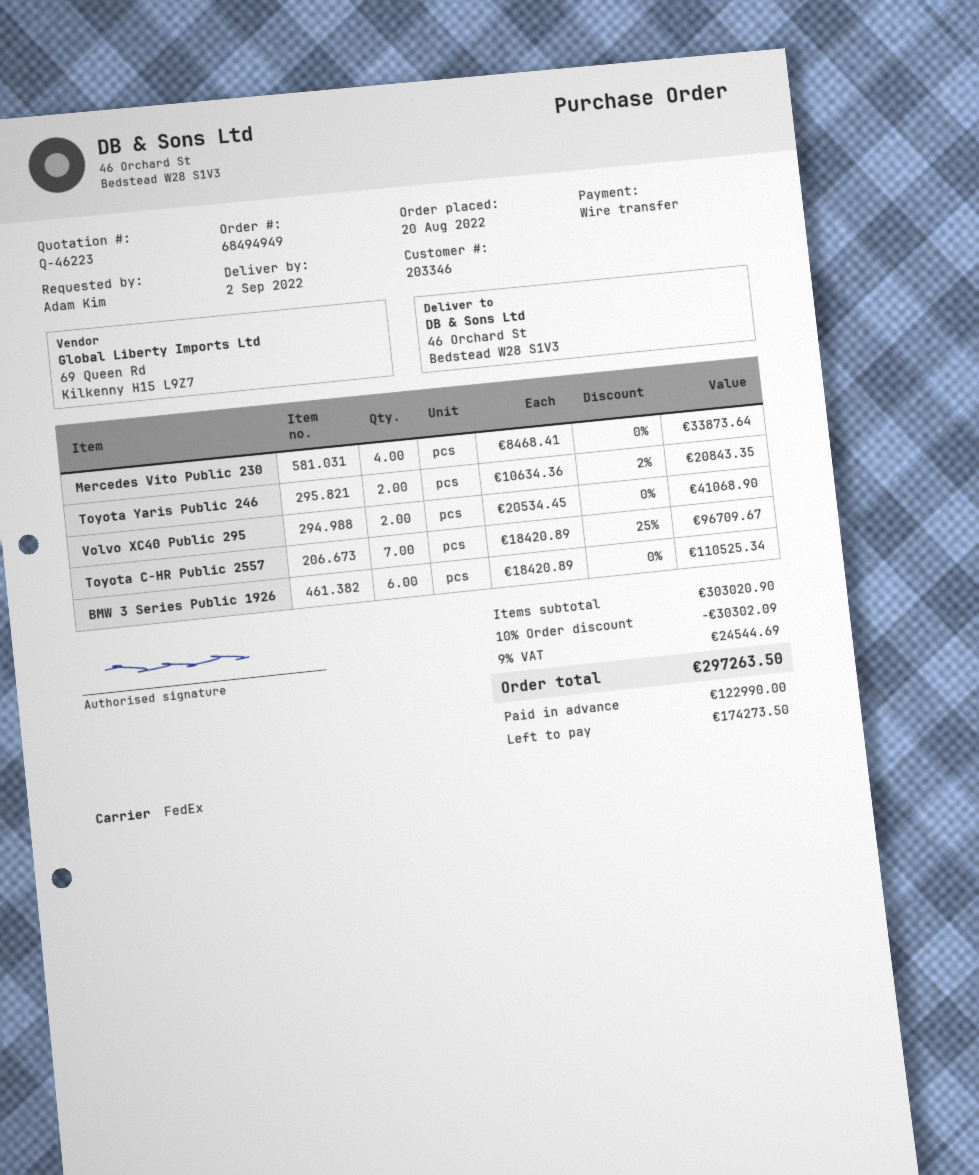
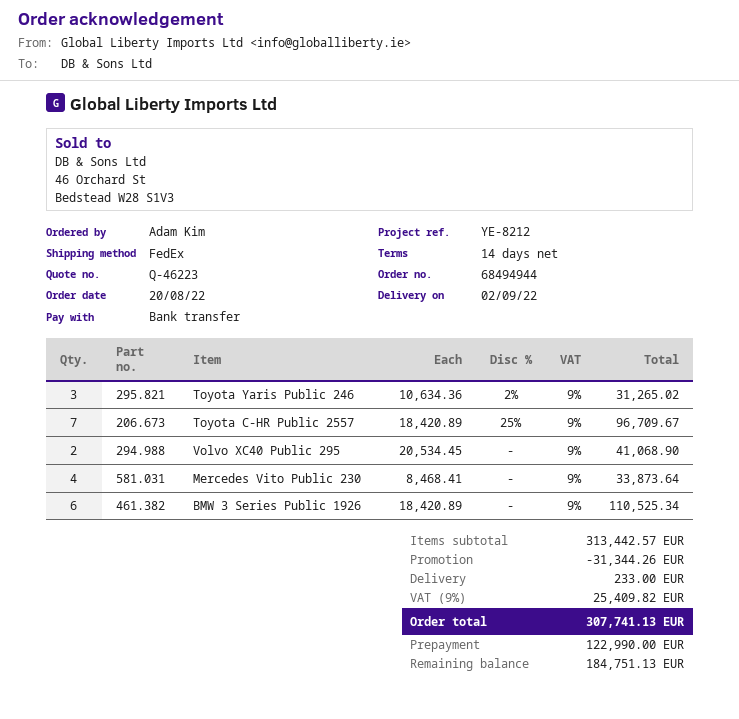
order number: 68494949 -> 68494944
Toyota Yaris Public 246: 2 x 10634.36 - 2% = 20843.35 -> 3 x 10634.36 - 2% = 31265.02
subtotal: 303020.90 -> 313442.57
discount: 30302.09 -> 31344.26
shipping: none -> 233.00
tax: 9% = 24544.69 -> 9% = 25409.82
total: 297263.50 -> 307741.13
balance: 174273.50 -> 184751.13

